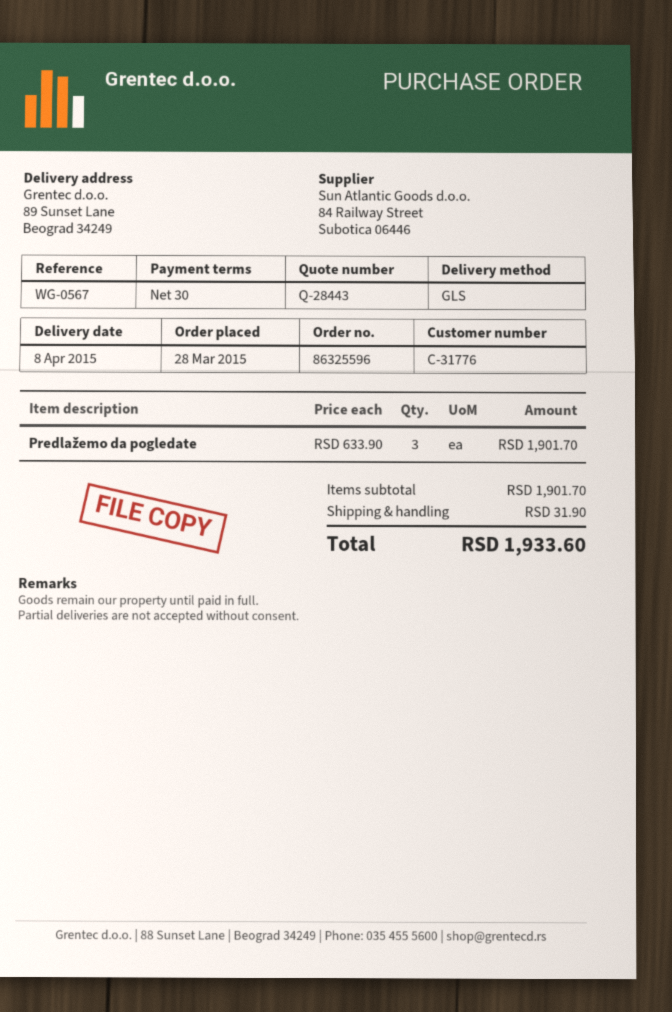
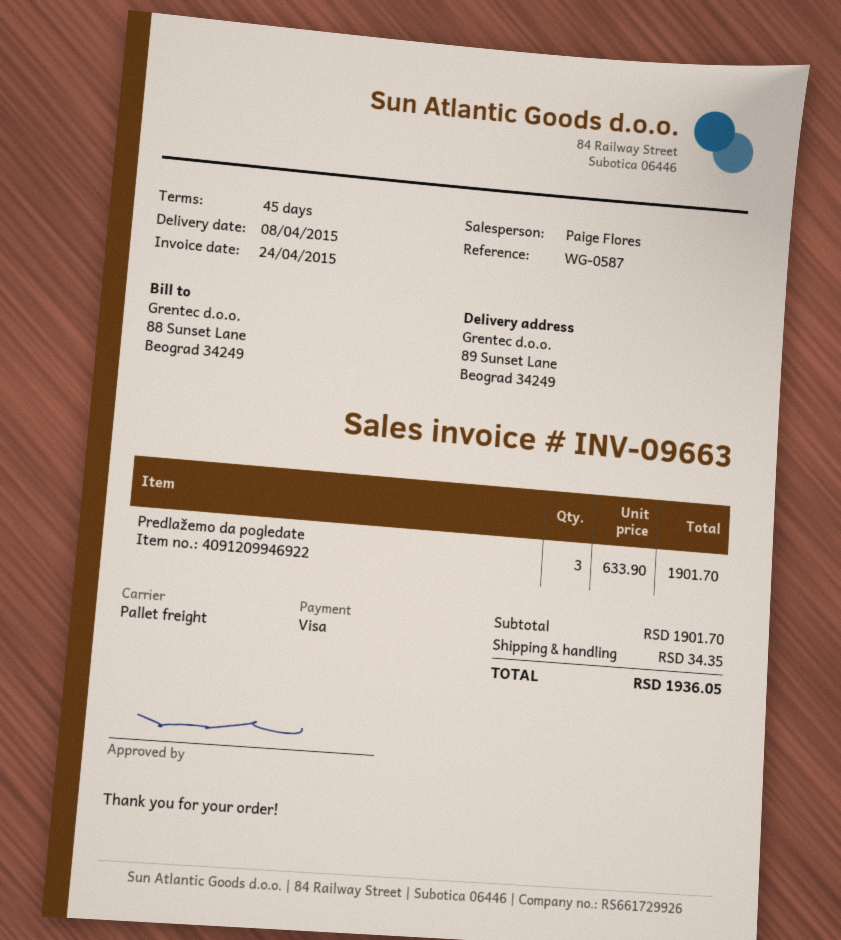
payment terms: 30 days -> 45 days
reference: WG-0567 -> WG-0587
shipping method: GLS -> pallet freight
shipping: 31.90 -> 34.35
total: 1933.60 -> 1936.05

